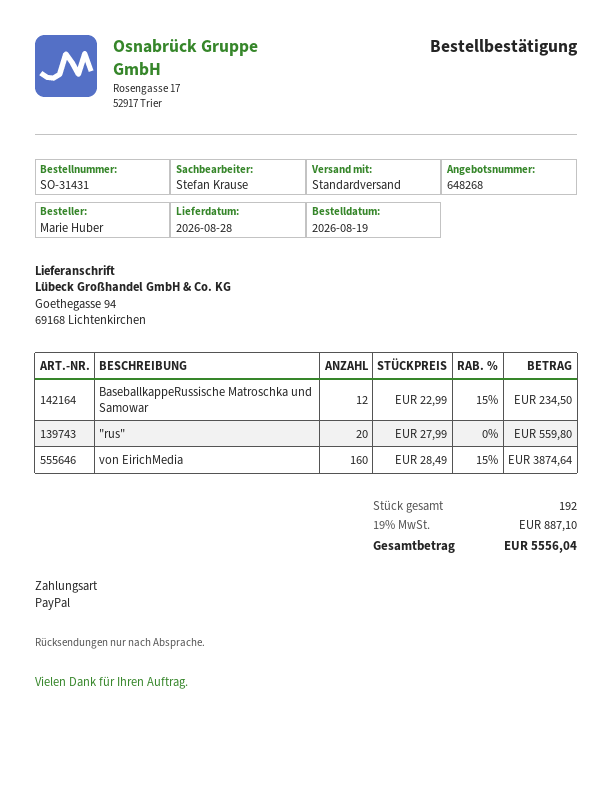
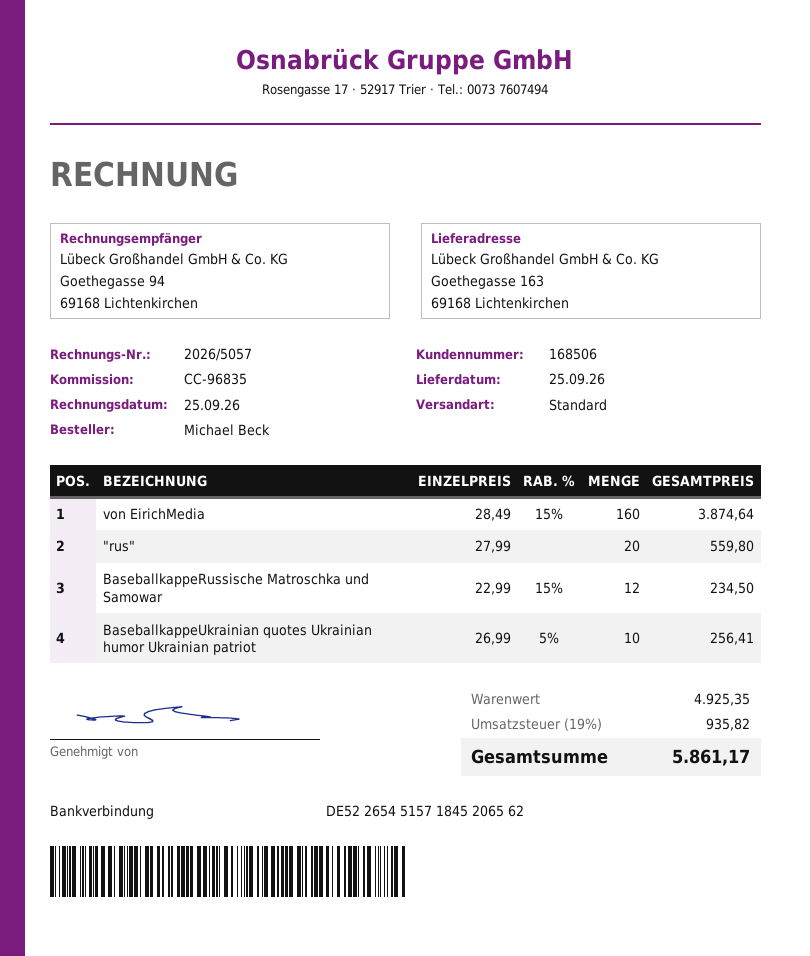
delivery date: 2026-08-28 -> 2026-09-25
ordered by: Marie Huber -> Michael Beck
ship to: Goethegasse 94, 69168 Lichtenkirchen -> Goethegasse 163, 69168 Lichtenkirchen
BaseballkappeUkrainian quotes Ukrainian humor Ukrainian patriot: none -> 10 x 26.99 - 5% = 256.41
tax: 19% = 887.10 -> 19% = 935.82
total: 5556.04 -> 5861.17

